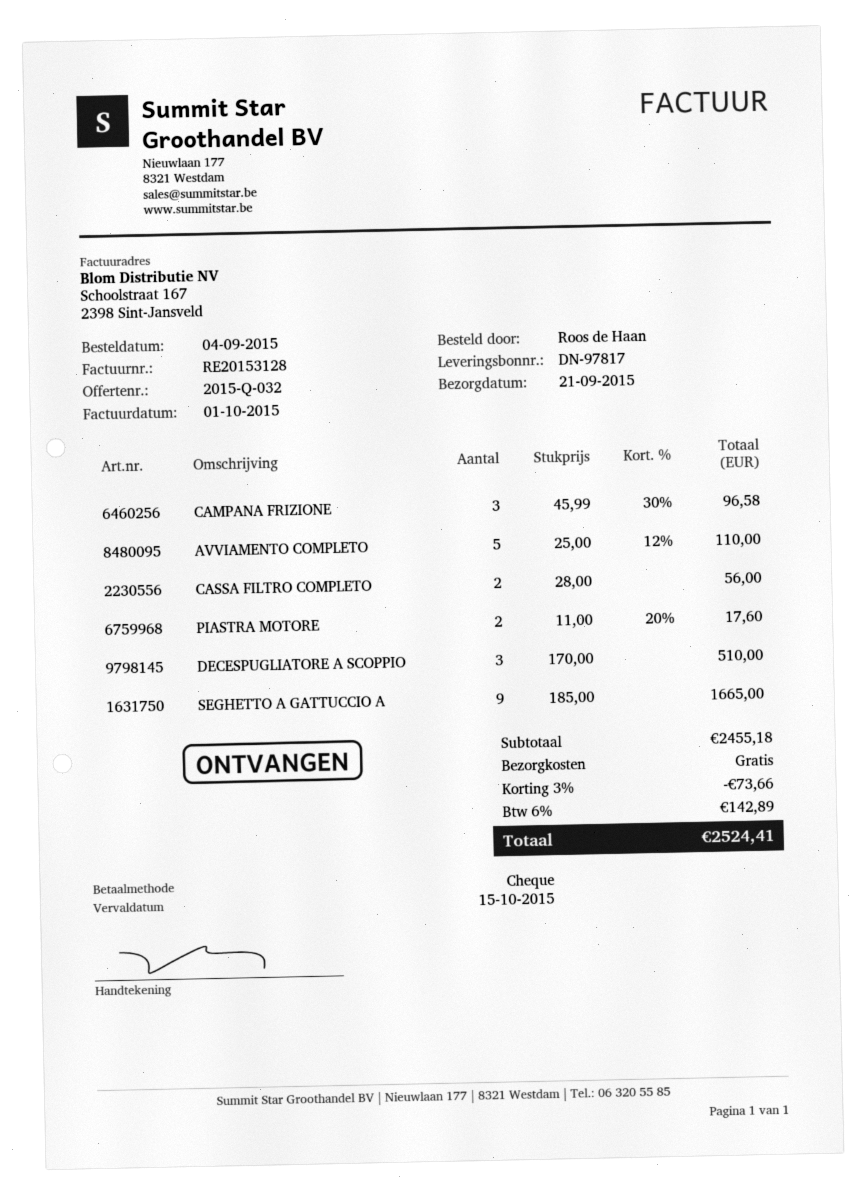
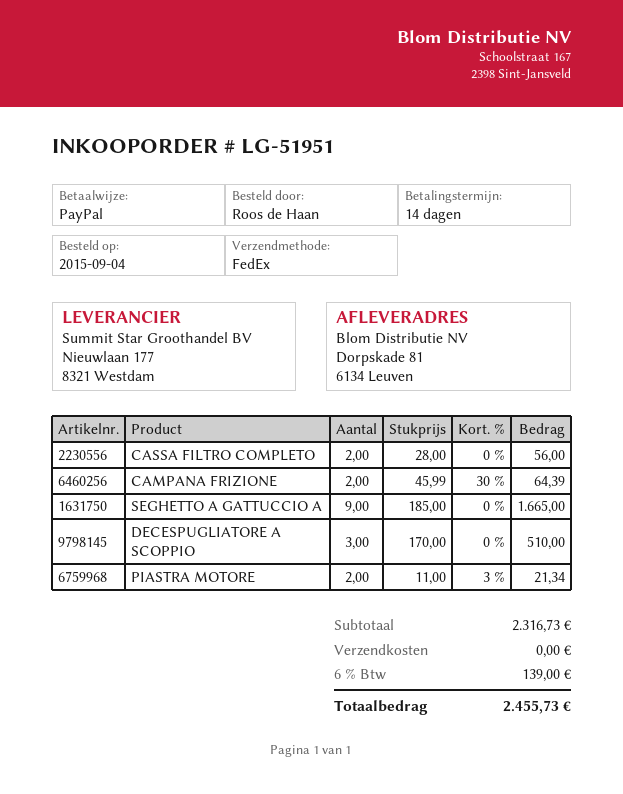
payment method: cheque -> PayPal
CAMPANA FRIZIONE: 3 x 45.99 - 30% = 96.58 -> 2 x 45.99 - 30% = 64.39
AVVIAMENTO COMPLETO: 5 x 25.00 - 12% = 110.00 -> none
PIASTRA MOTORE: 2 x 11.00 - 20% = 17.60 -> 2 x 11.00 - 3% = 21.34
subtotal: 2455.18 -> 2316.73
discount: 3% = 73.66 -> none
tax: 6% = 142.89 -> 6% = 139.00
total: 2524.41 -> 2455.73

